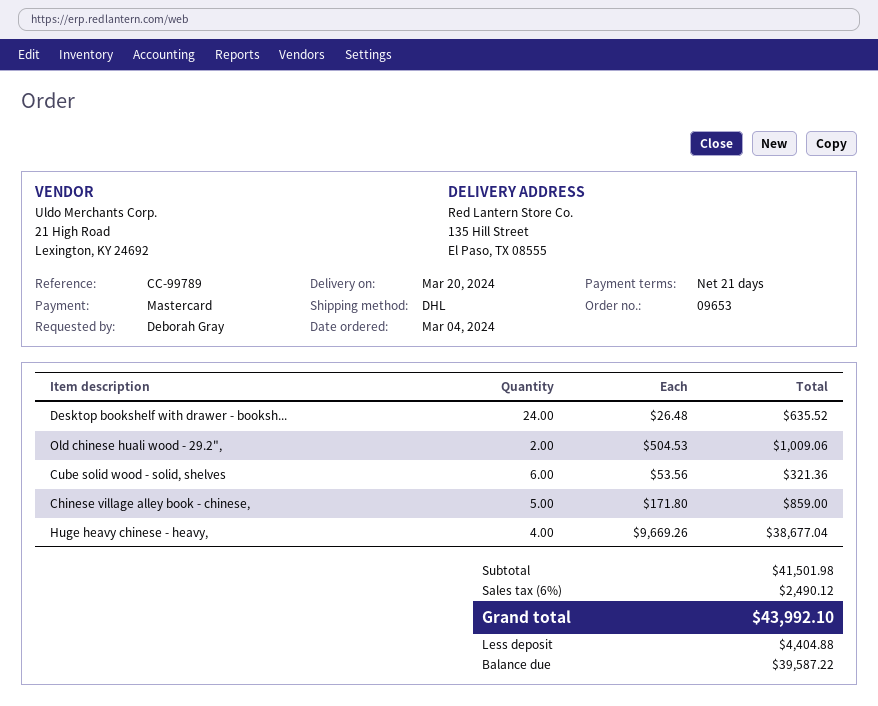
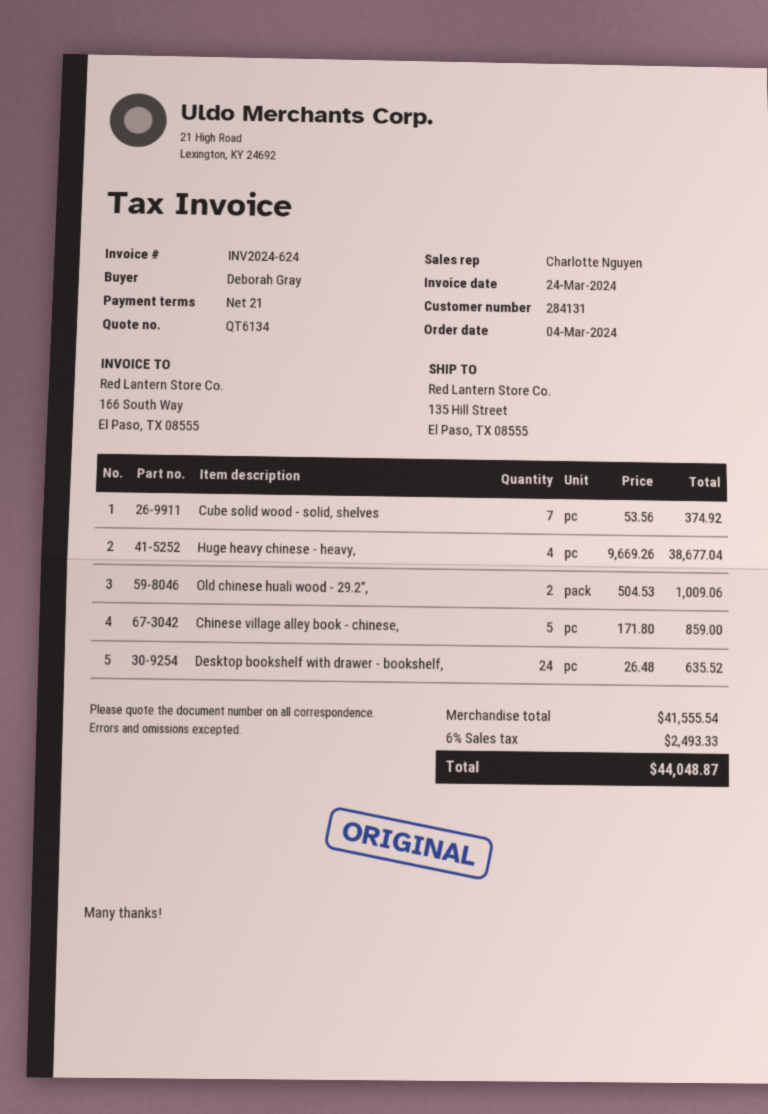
Cube solid wood - solid, shelves: 6 x 53.56 = 321.36 -> 7 x 53.56 = 374.92
subtotal: 41501.98 -> 41555.54
tax: 6% = 2490.12 -> 6% = 2493.33
total: 43992.10 -> 44048.87

